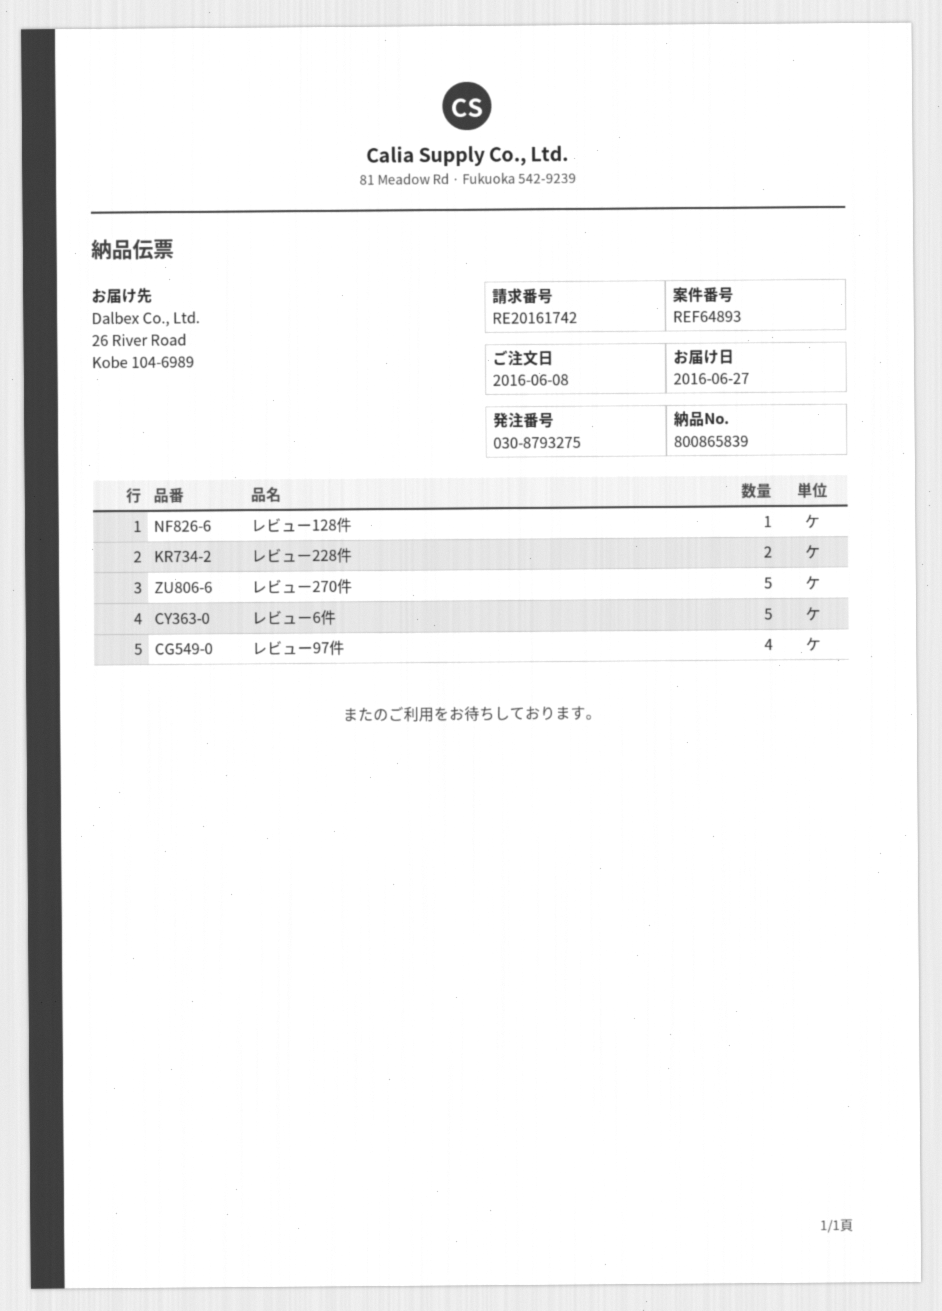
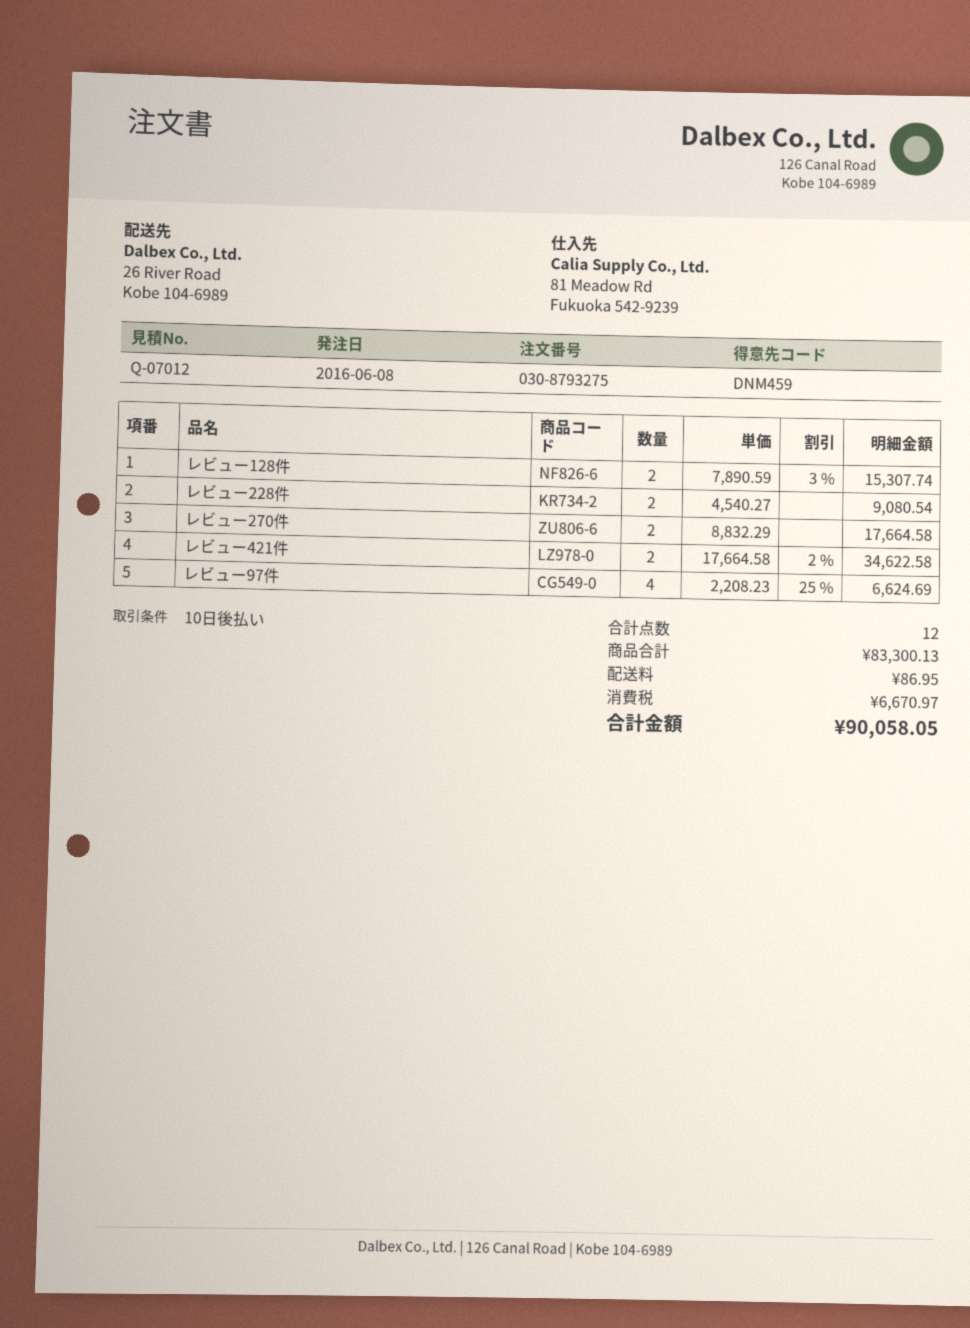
レビュー128件: 1 -> 2
レビュー270件: 5 -> 2
レビュー6件: 5 -> none
レビュー421件: none -> 2

